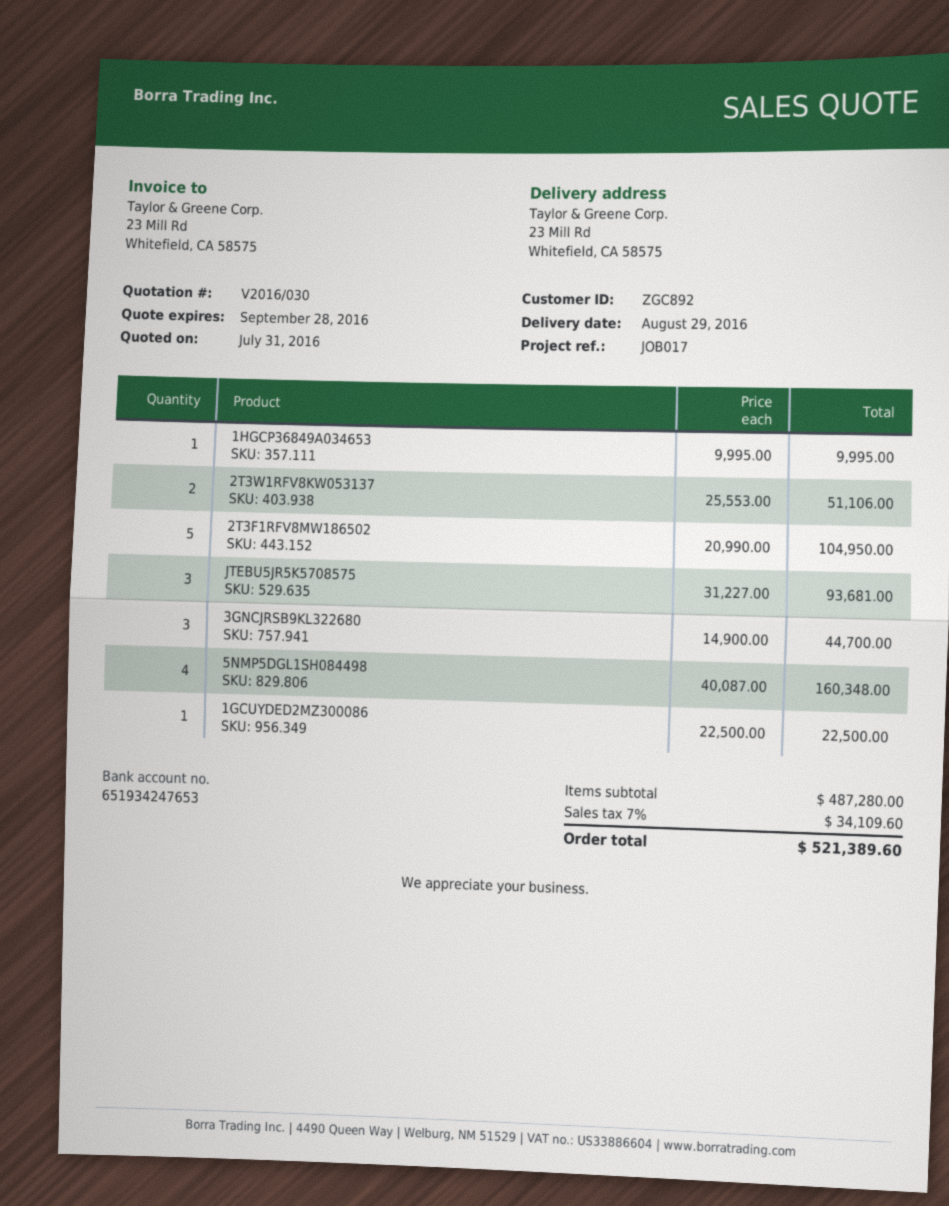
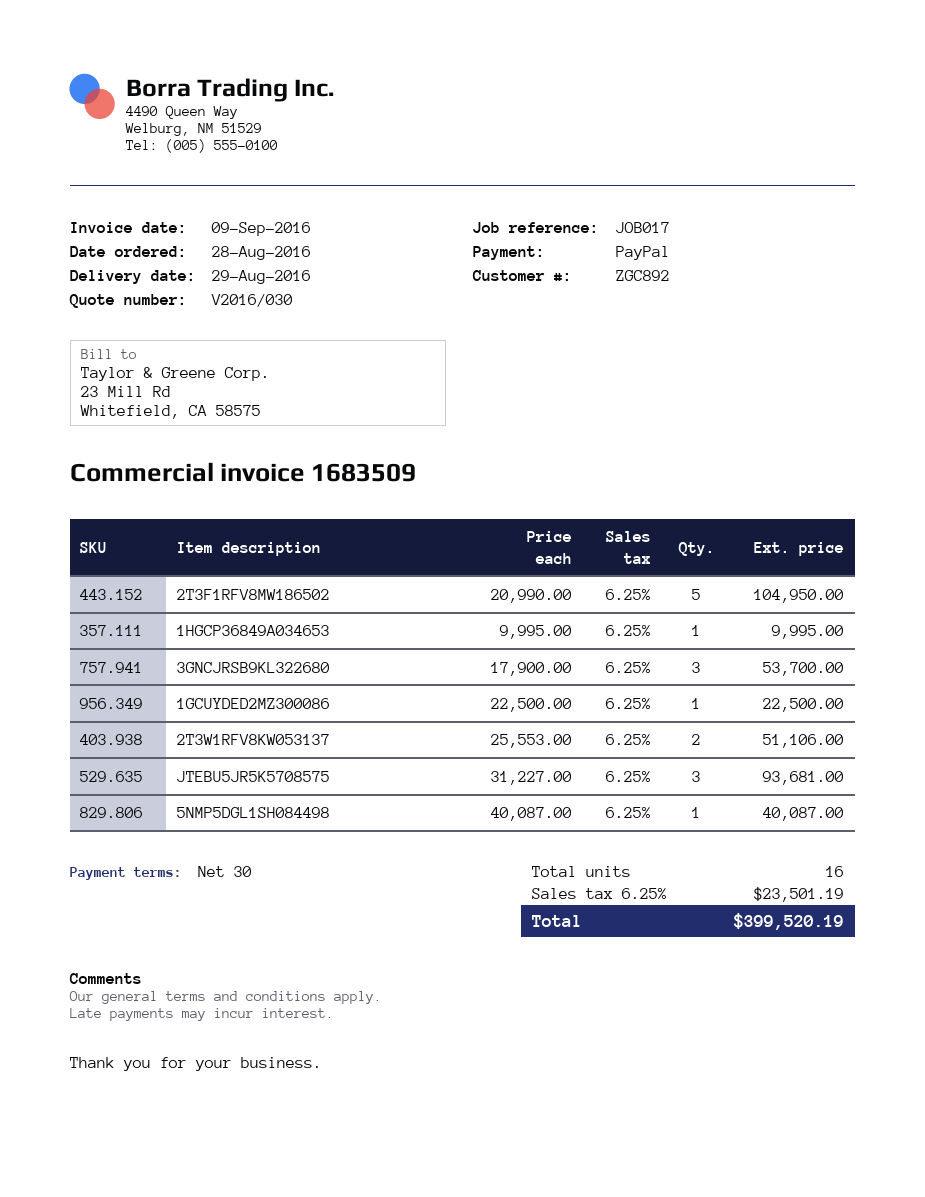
3GNCJRSB9KL322680: 3 x 14900.00 = 44700.00 -> 3 x 17900.00 = 53700.00
5NMP5DGL1SH084498: 4 x 40087.00 = 160348.00 -> 1 x 40087.00 = 40087.00
tax: 7% = 34109.60 -> 6.25% = 23501.19
total: 521389.60 -> 399520.19

